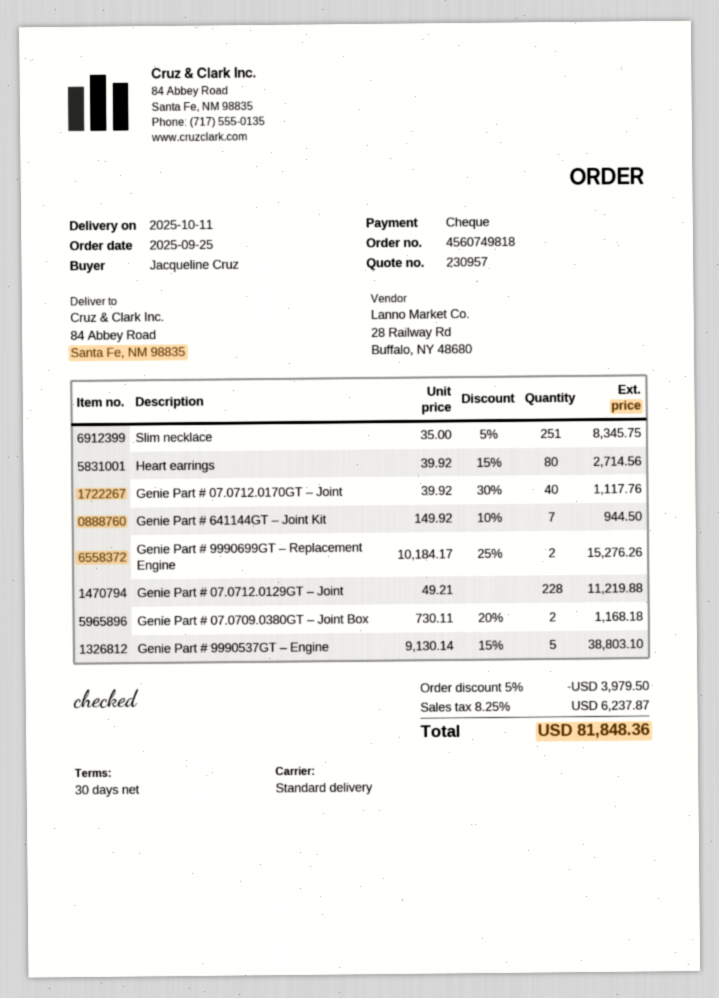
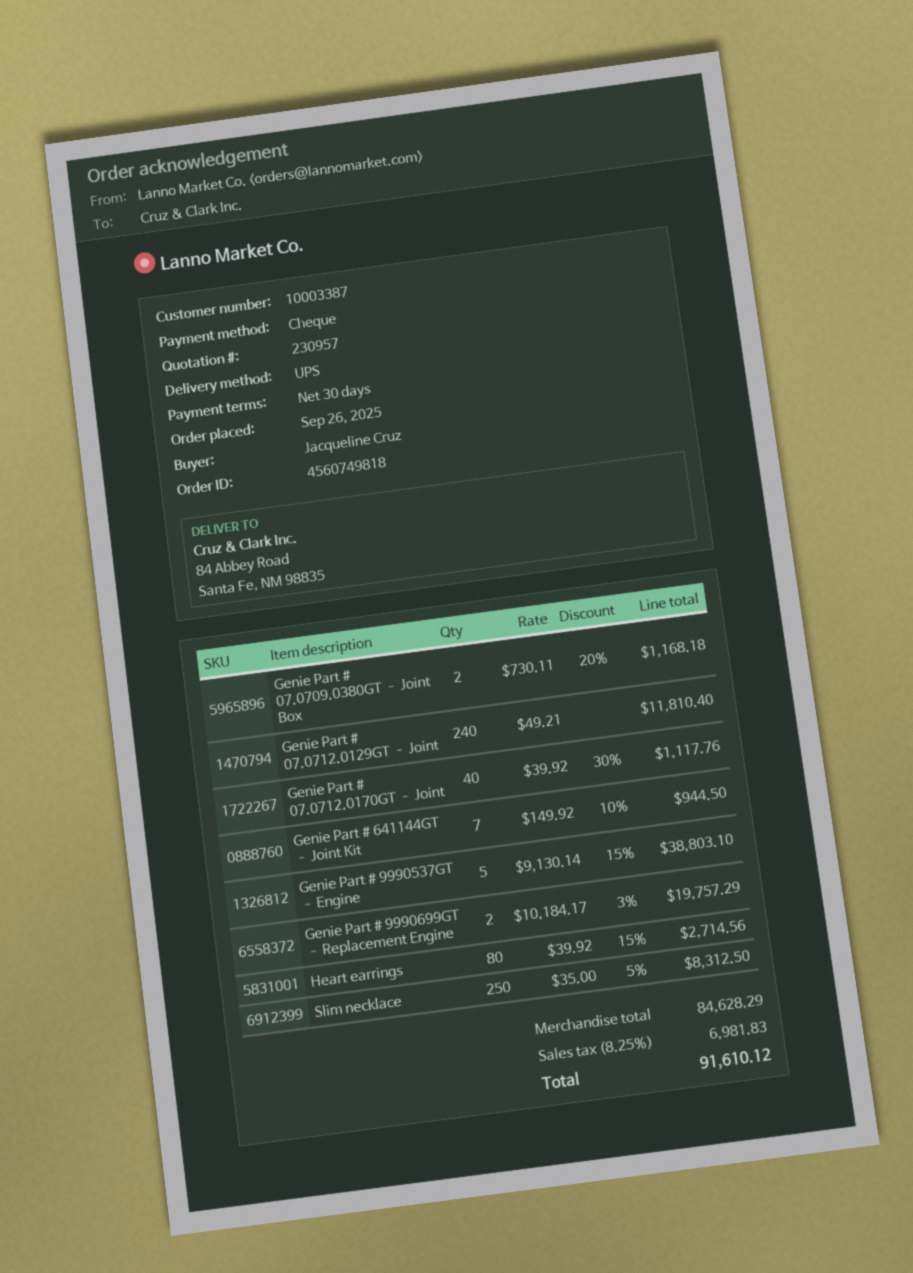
order date: 2025-09-25 -> 2025-09-26
shipping method: standard -> UPS
Slim necklace: 251 x 35.00 - 5% = 8345.75 -> 250 x 35.00 - 5% = 8312.50
Genie Part # 9990699GT – Replacement Engine: 2 x 10184.17 - 25% = 15276.26 -> 2 x 10184.17 - 3% = 19757.29
Genie Part # 07.0712.0129GT – Joint: 228 x 49.21 = 11219.88 -> 240 x 49.21 = 11810.40
discount: 5% = 3979.50 -> none
tax: 8.25% = 6237.87 -> 8.25% = 6981.83
total: 81848.36 -> 91610.12

